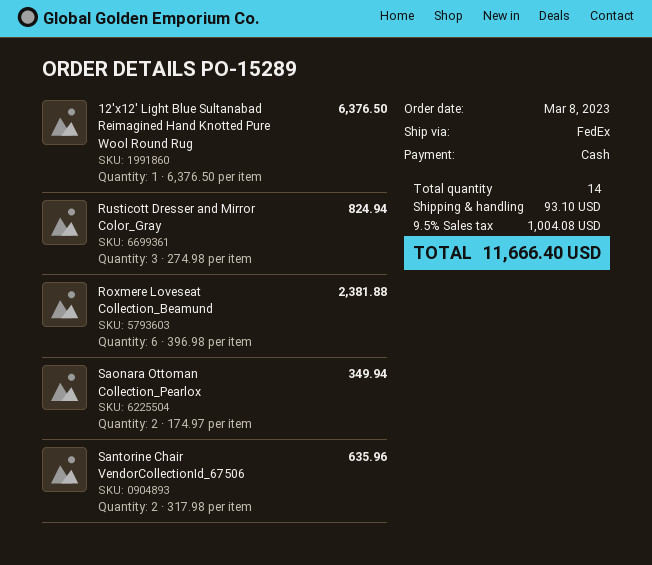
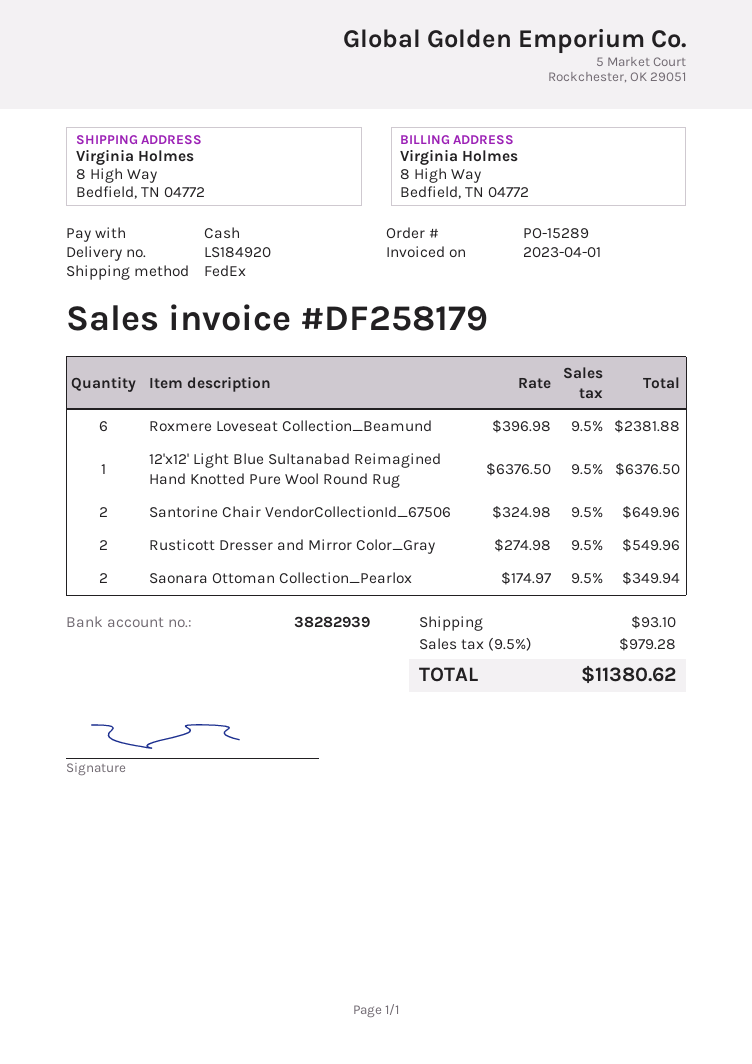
Rusticott Dresser and Mirror Color_Gray: 3 x 274.98 = 824.94 -> 2 x 274.98 = 549.96
Santorine Chair VendorCollectionId_67506: 2 x 317.98 = 635.96 -> 2 x 324.98 = 649.96
tax: 9.5% = 1004.08 -> 9.5% = 979.28
total: 11666.40 -> 11380.62

